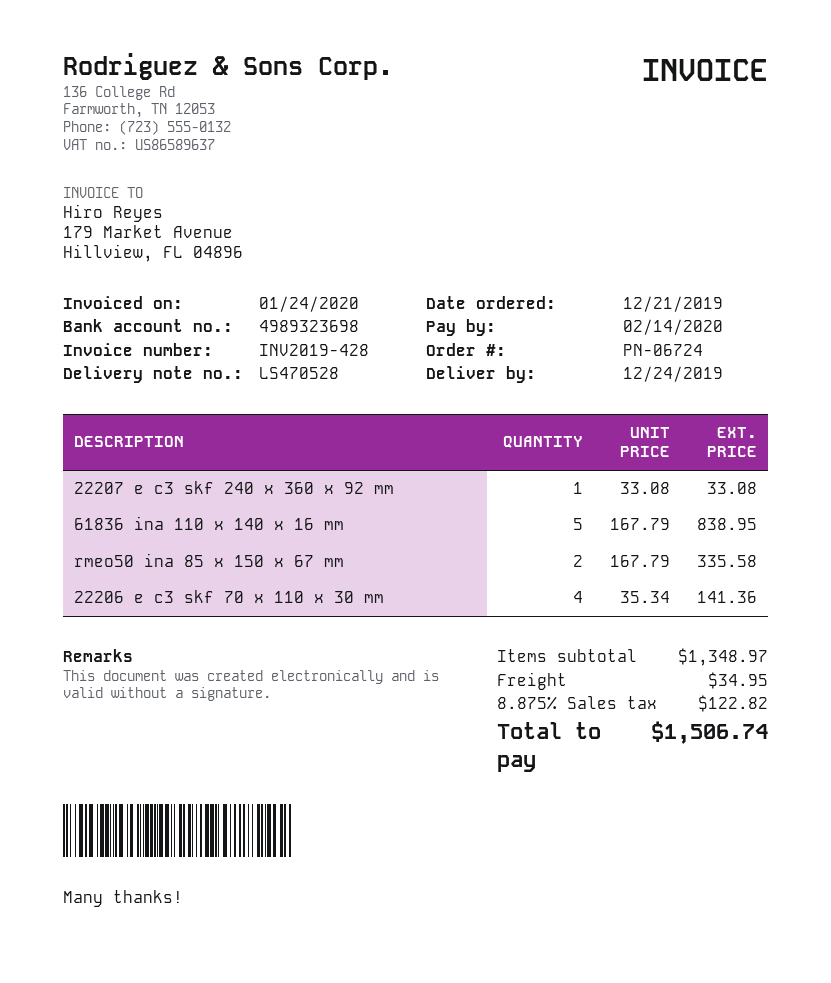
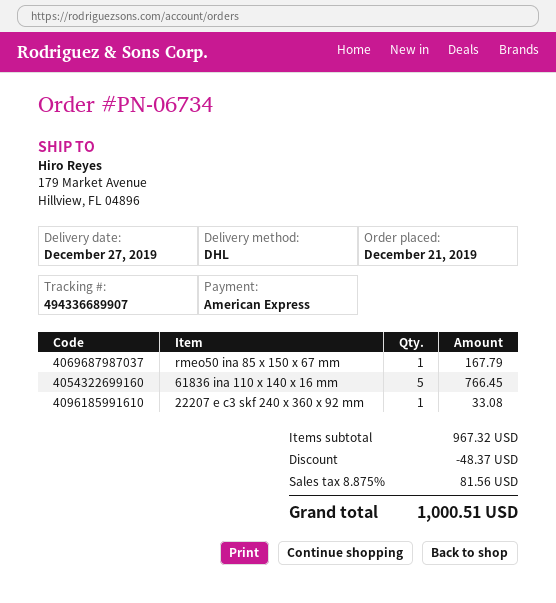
order number: PN-06724 -> PN-06734
delivery date: 2019-12-24 -> 2019-12-27
61836 ina 110 x 140 x 16 mm: 5 for 838.95 -> 5 for 766.45
rmeo50 ina 85 x 150 x 67 mm: 2 for 335.58 -> 1 for 167.79
22206 e c3 skf 70 x 110 x 30 mm: 4 for 141.36 -> none
subtotal: 1348.97 -> 967.32
discount: none -> 48.37
shipping: 34.95 -> none
tax: 8.875% = 122.82 -> 8.875% = 81.56
total: 1506.74 -> 1000.51

